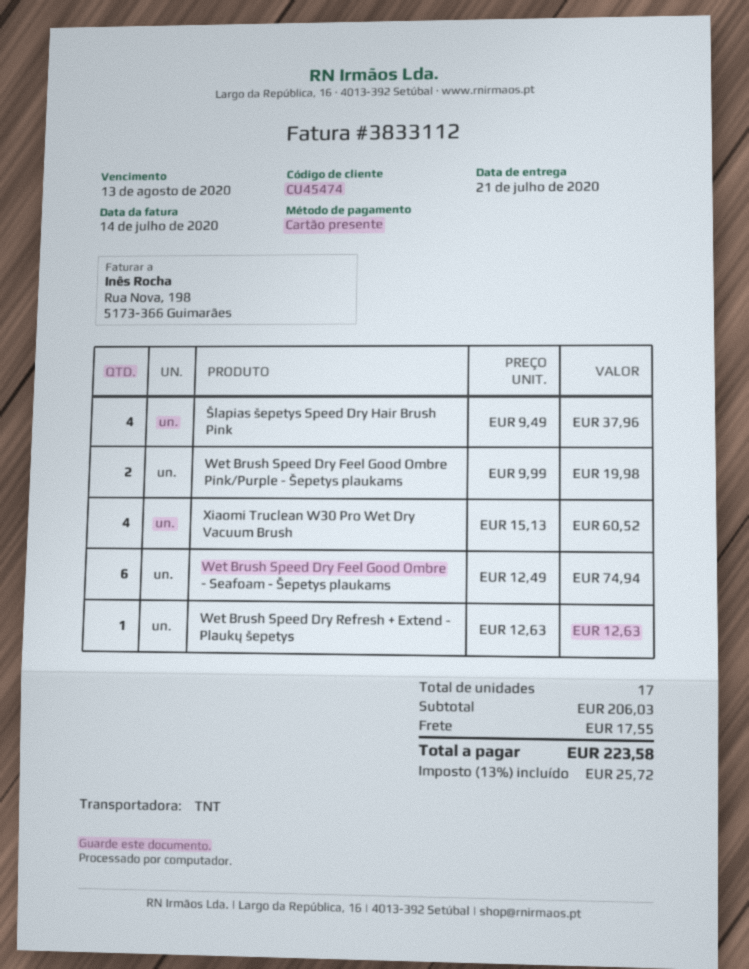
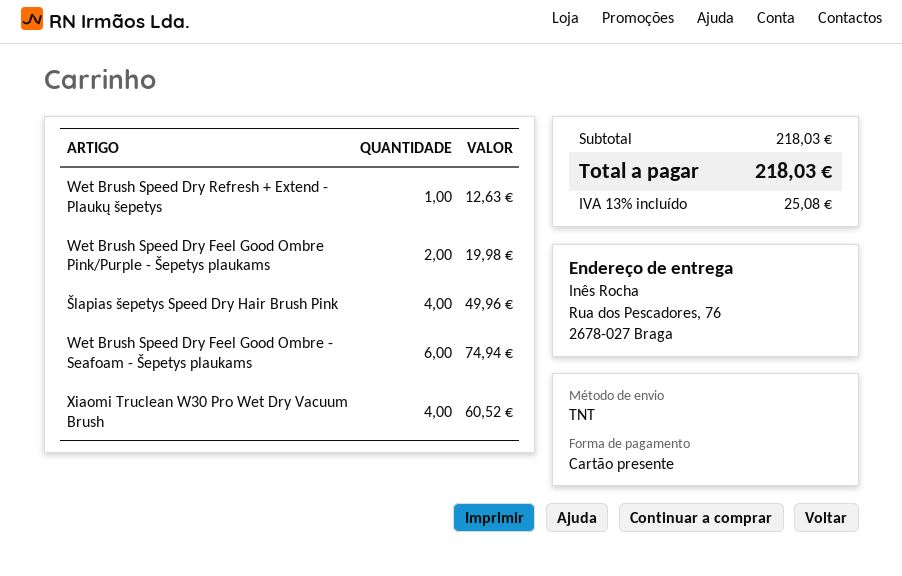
Šlapias šepetys Speed Dry Hair Brush Pink: 4 for 37.96 -> 4 for 49.96
subtotal: 206.03 -> 218.03
shipping: 17.55 -> none
tax: 13% = 25.72 -> 13% = 25.08
total: 223.58 -> 218.03

